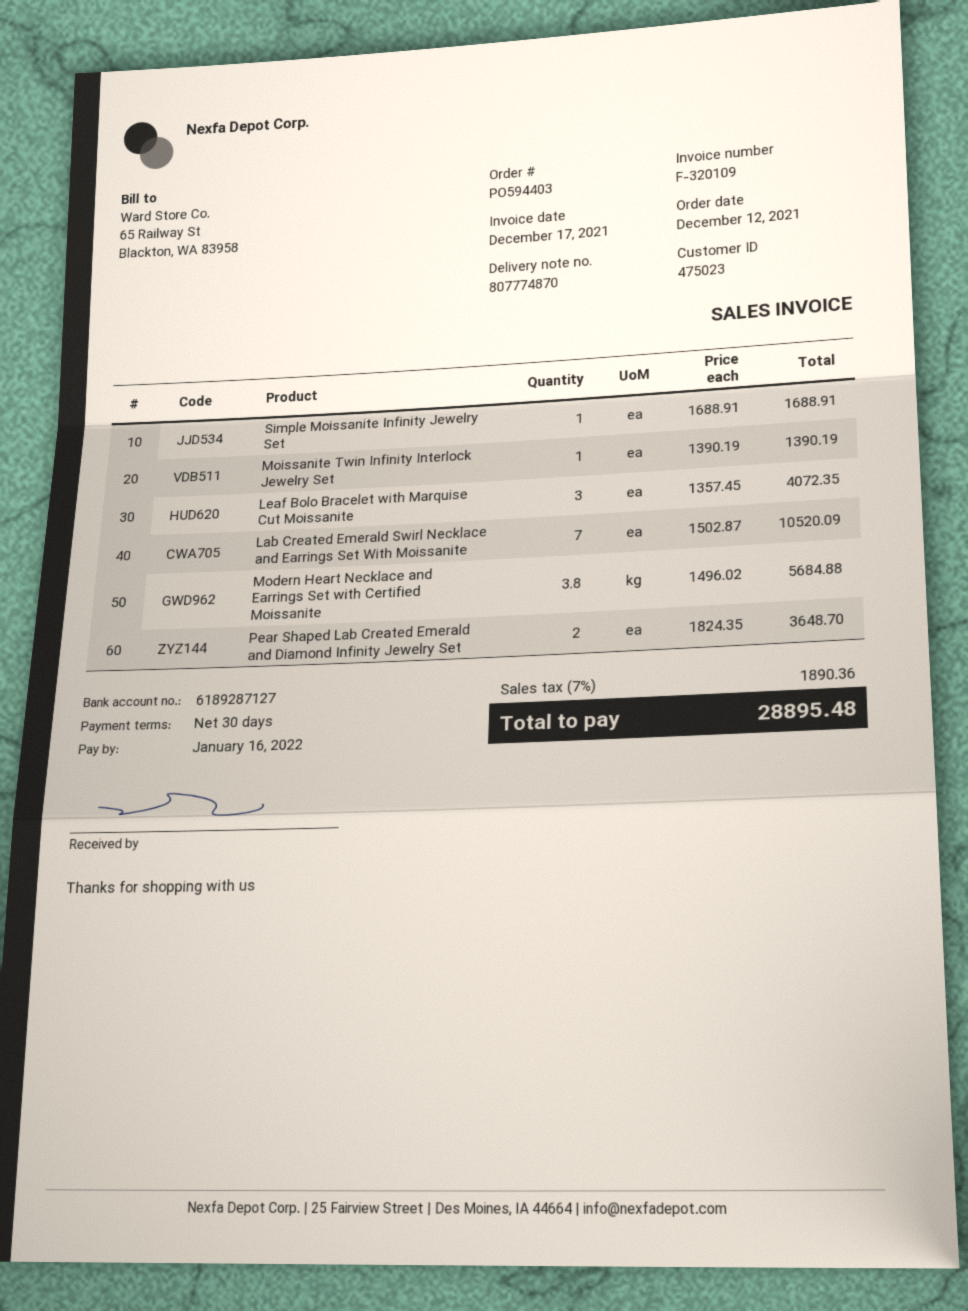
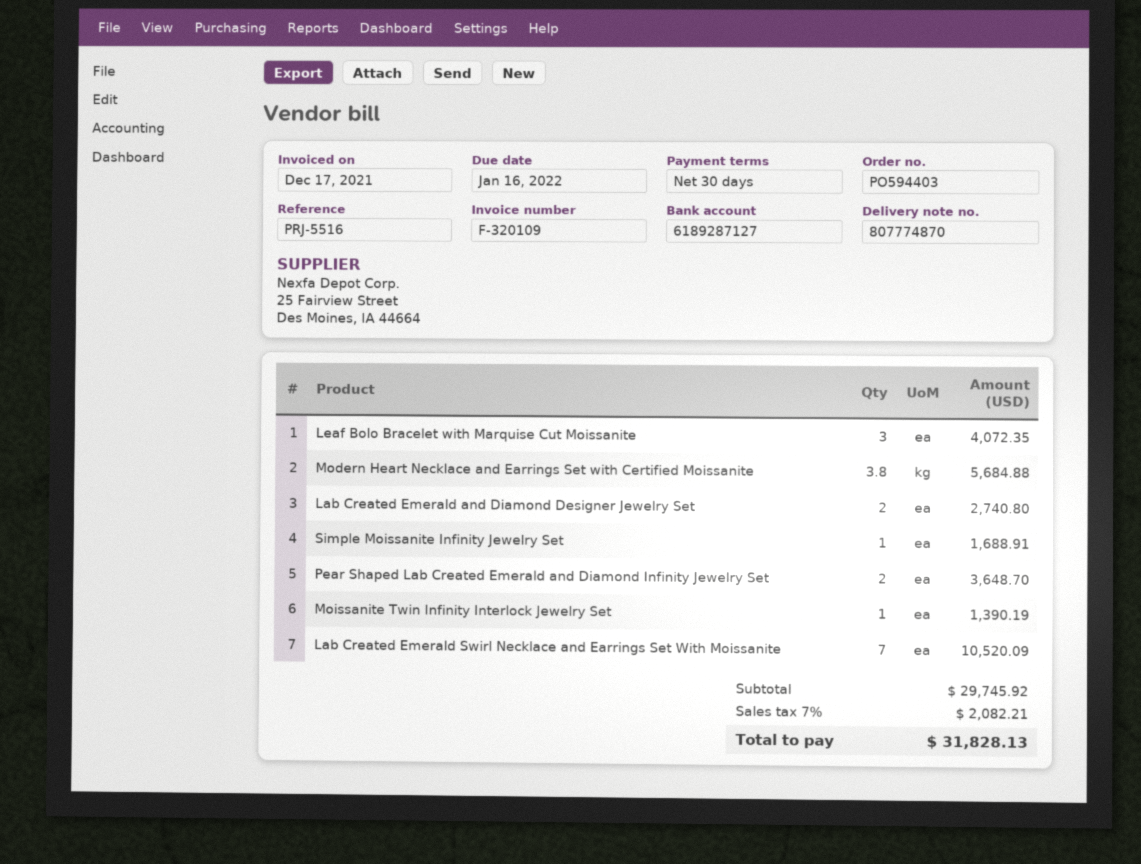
Lab Created Emerald and Diamond Designer Jewelry Set: none -> 2 for 2740.80
tax: 7% = 1890.36 -> 7% = 2082.21
total: 28895.48 -> 31828.13

